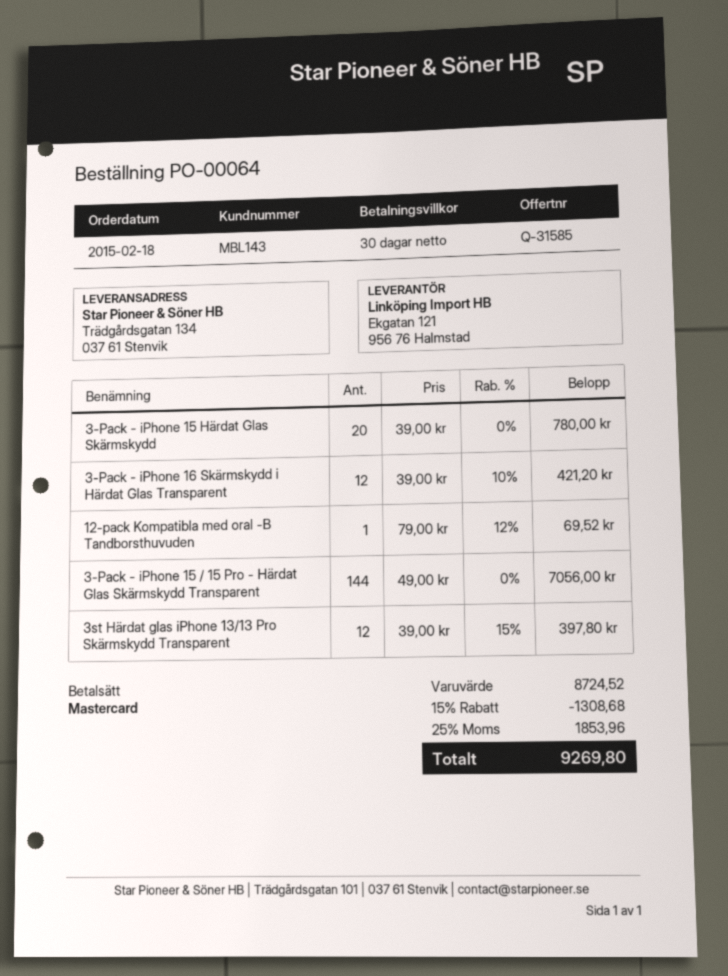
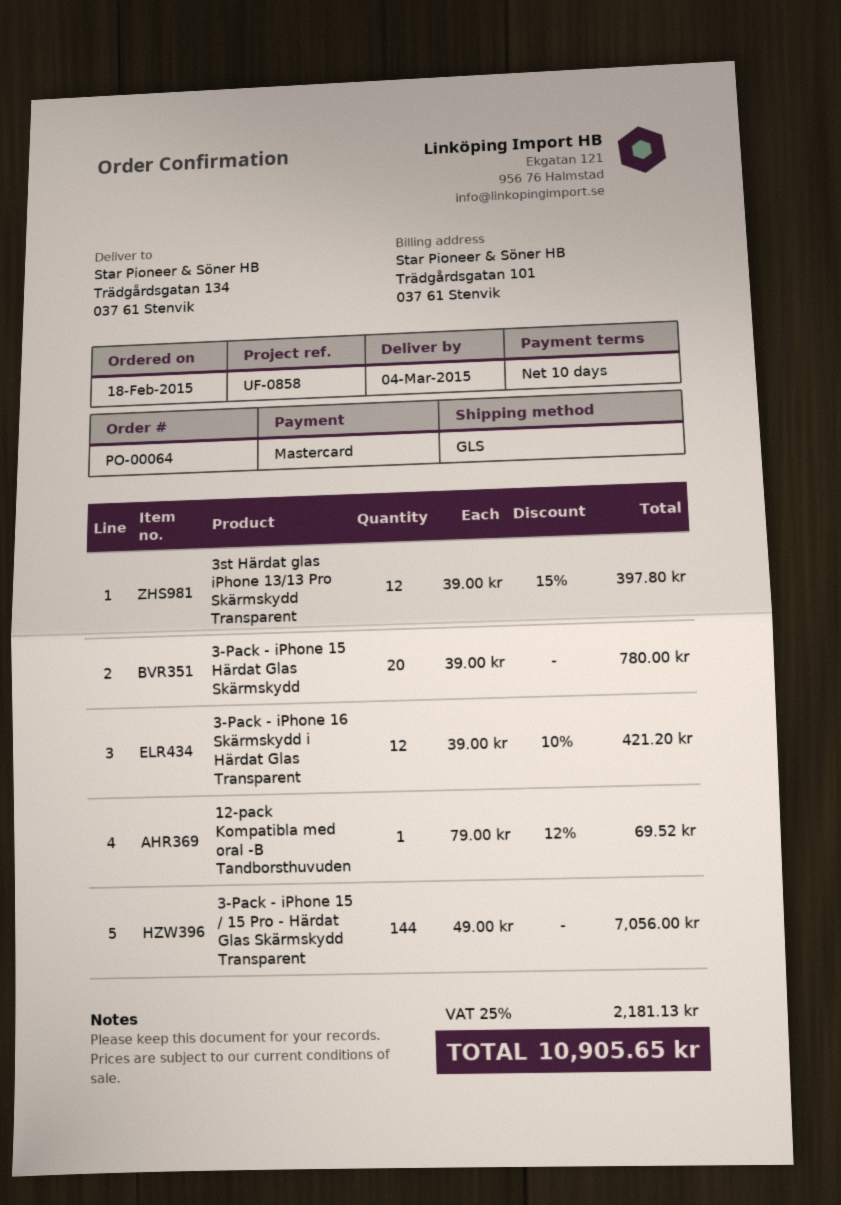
payment terms: 30 days -> 10 days
discount: 15% = 1308.68 -> none
tax: 25% = 1853.96 -> 25% = 2181.13
total: 9269.80 -> 10905.65

